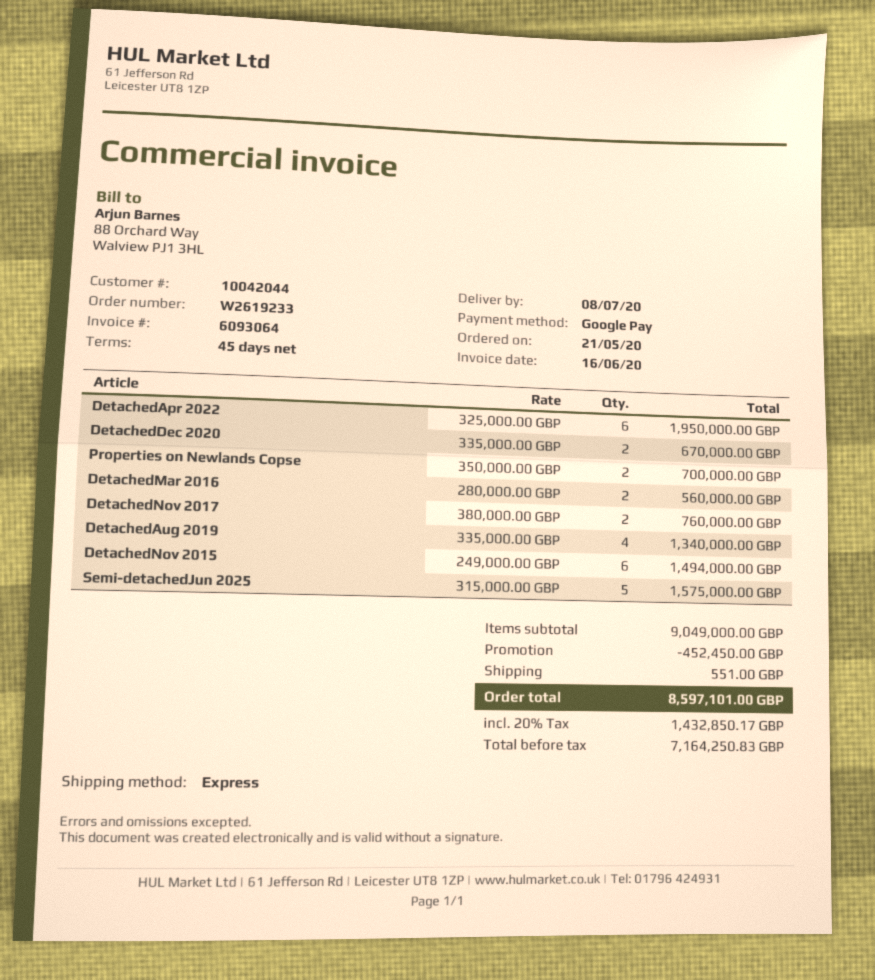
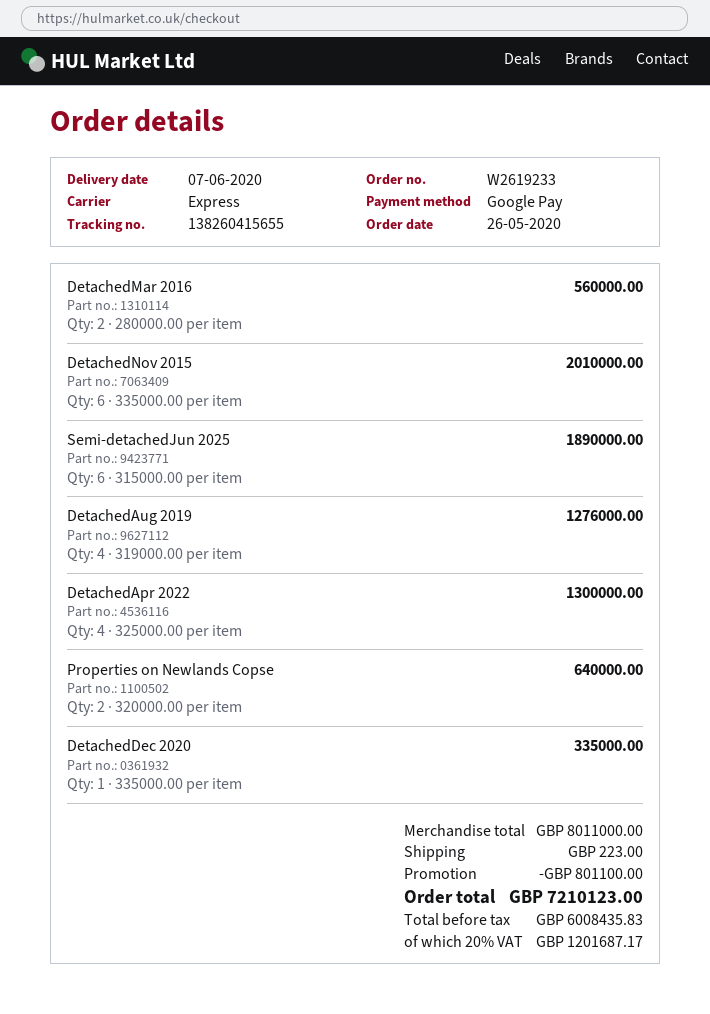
order date: 2020-05-21 -> 2020-05-26
delivery date: 2020-07-08 -> 2020-06-07
DetachedApr 2022: 6 x 325000.00 = 1950000.00 -> 4 x 325000.00 = 1300000.00
DetachedDec 2020: 2 x 335000.00 = 670000.00 -> 1 x 335000.00 = 335000.00
Properties on Newlands Copse: 2 x 350000.00 = 700000.00 -> 2 x 320000.00 = 640000.00
DetachedNov 2017: 2 x 380000.00 = 760000.00 -> none
DetachedAug 2019: 4 x 335000.00 = 1340000.00 -> 4 x 319000.00 = 1276000.00
DetachedNov 2015: 6 x 249000.00 = 1494000.00 -> 6 x 335000.00 = 2010000.00
Semi-detachedJun 2025: 5 x 315000.00 = 1575000.00 -> 6 x 315000.00 = 1890000.00
subtotal: 9049000.00 -> 8011000.00
discount: 452450.00 -> 801100.00
shipping: 551.00 -> 223.00
net: 7164250.83 -> 6008435.83
tax: 20% = 1432850.17 -> 20% = 1201687.17
total: 8597101.00 -> 7210123.00

